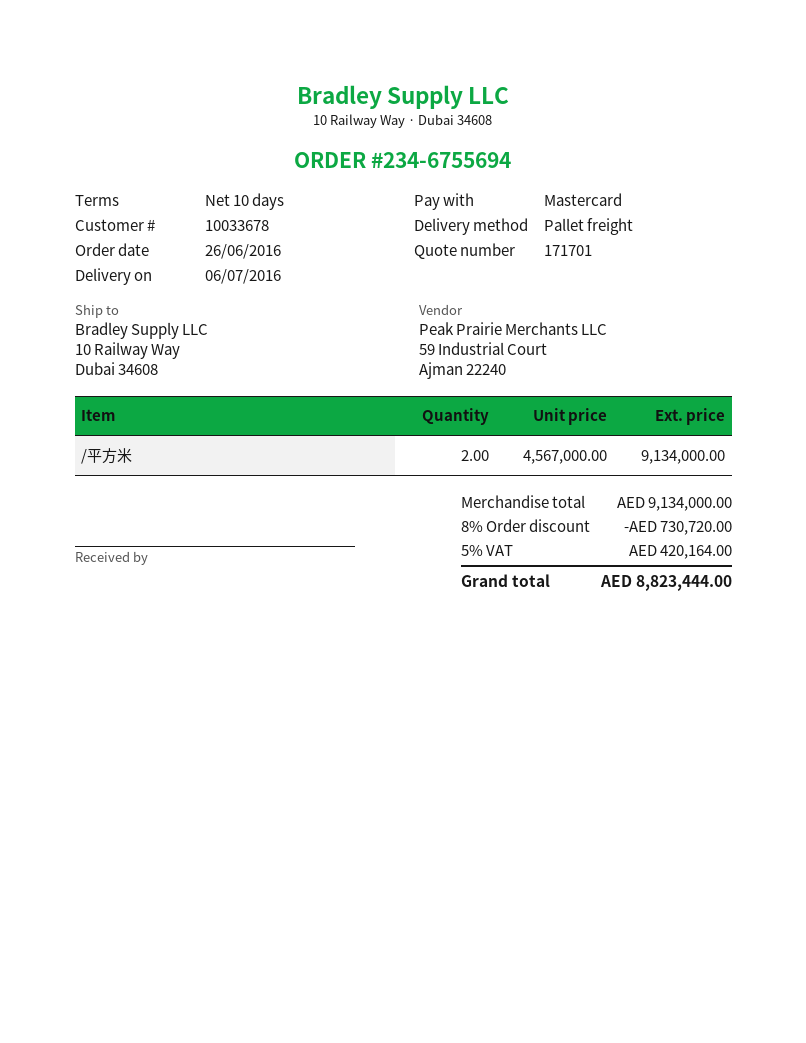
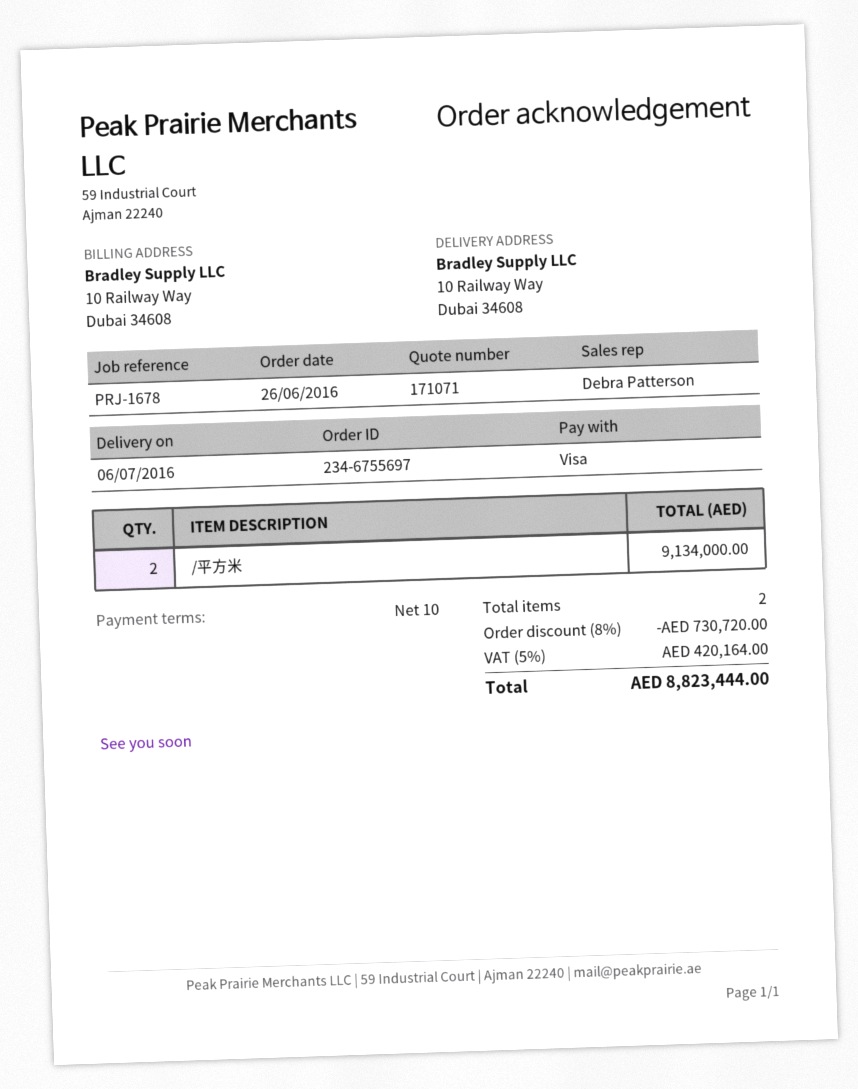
quote number: 171701 -> 171071
order number: 234-6755694 -> 234-6755697
payment method: Mastercard -> Visa

